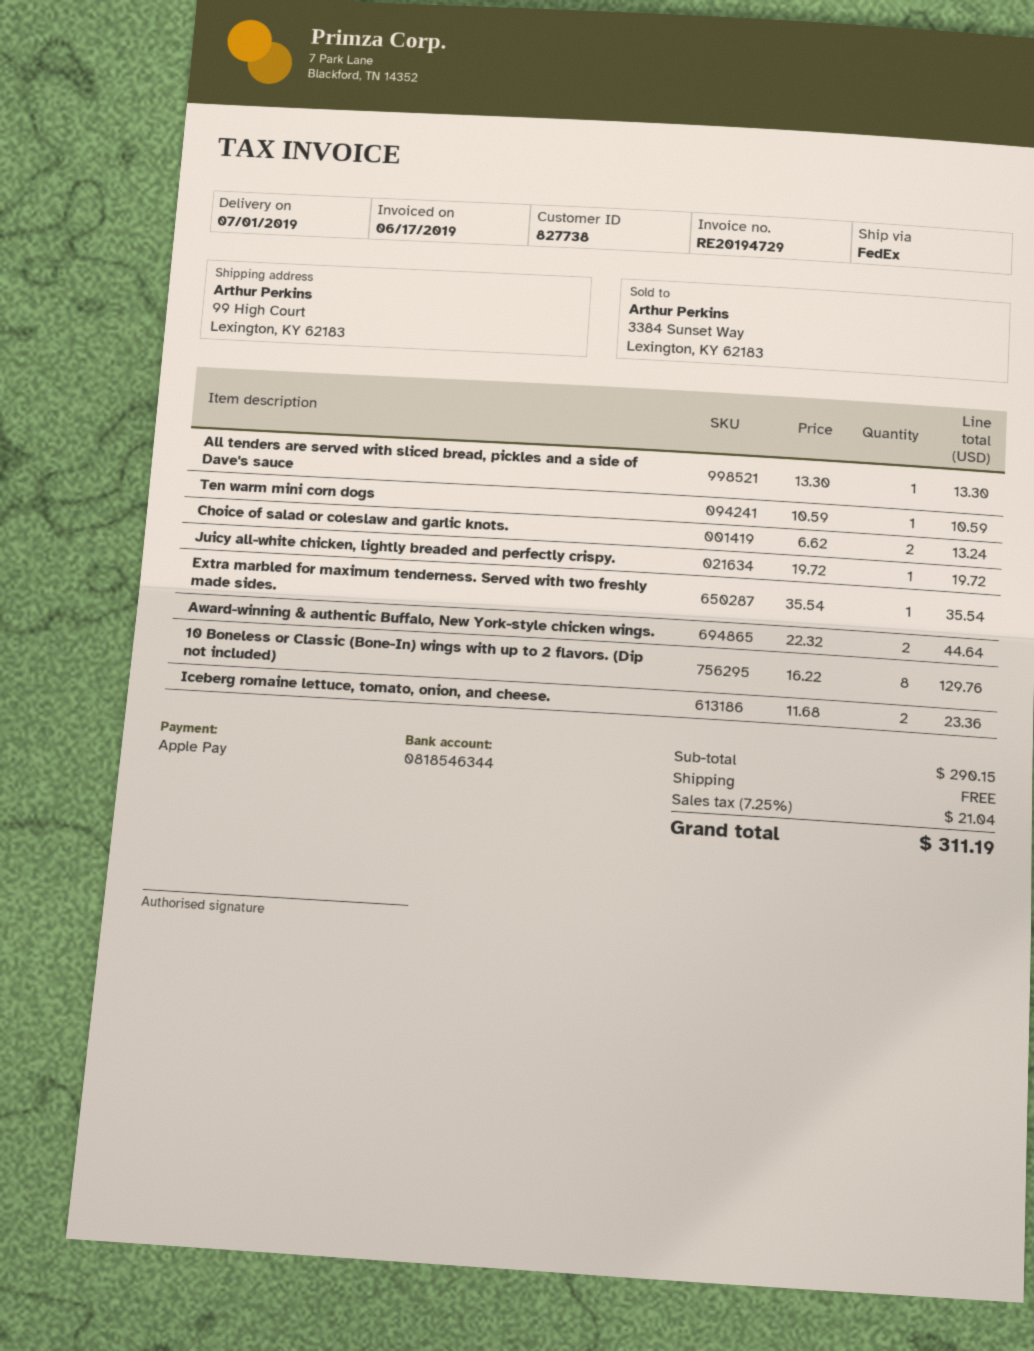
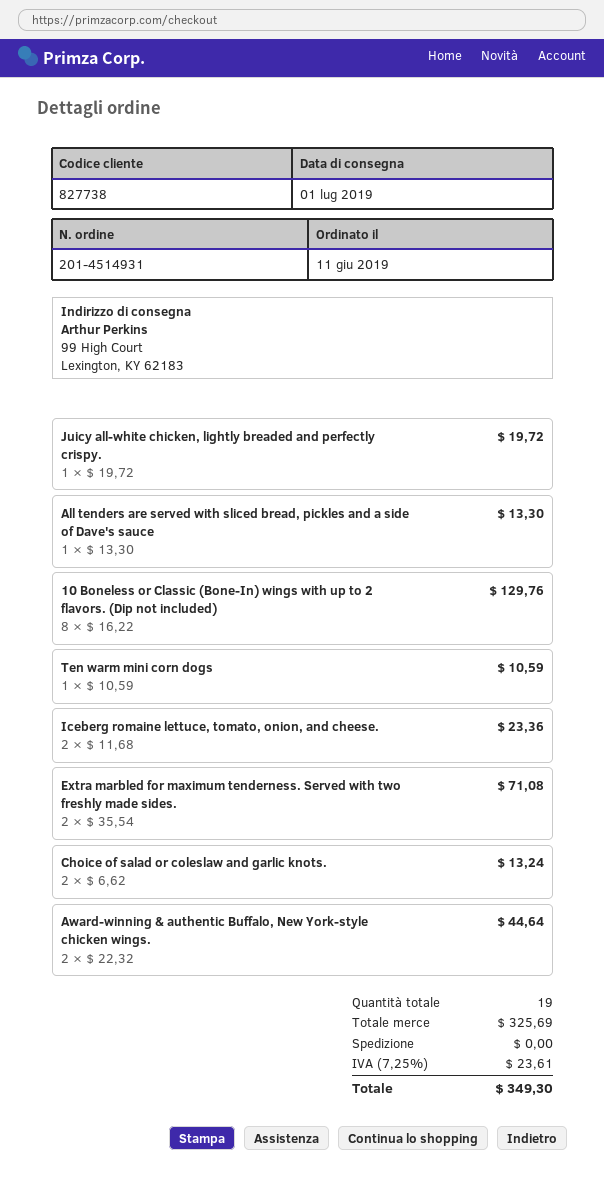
Extra marbled for maximum tenderness. Served with two freshly made sides.: 1 x 35.54 = 35.54 -> 2 x 35.54 = 71.08
subtotal: 290.15 -> 325.69
tax: 7.25% = 21.04 -> 7.25% = 23.61
total: 311.19 -> 349.30

